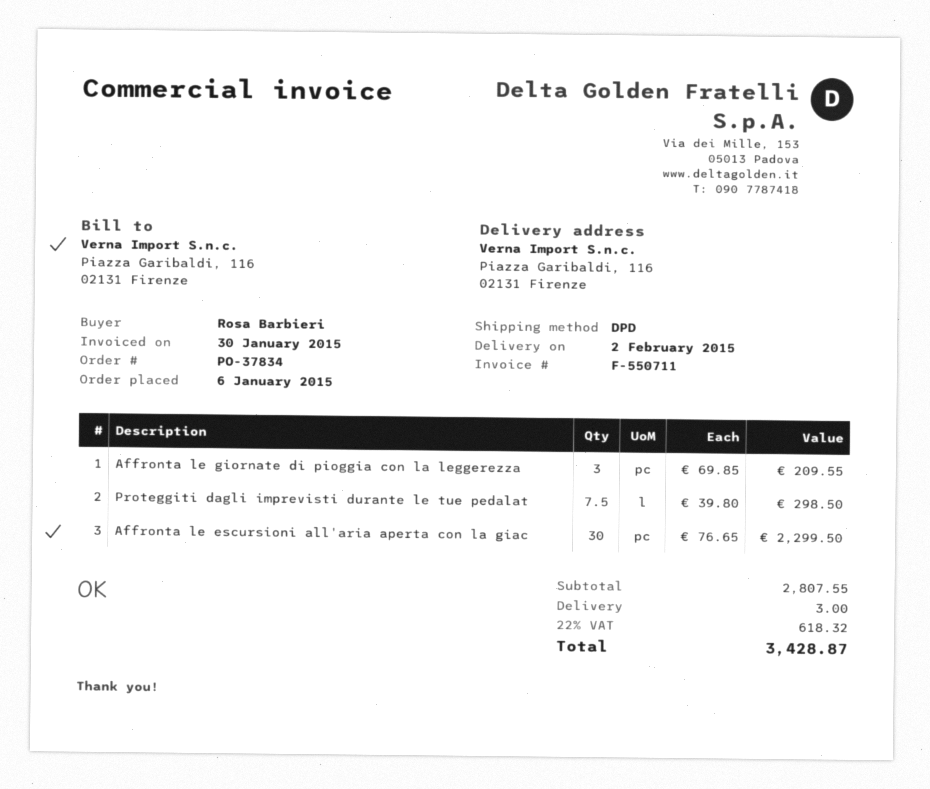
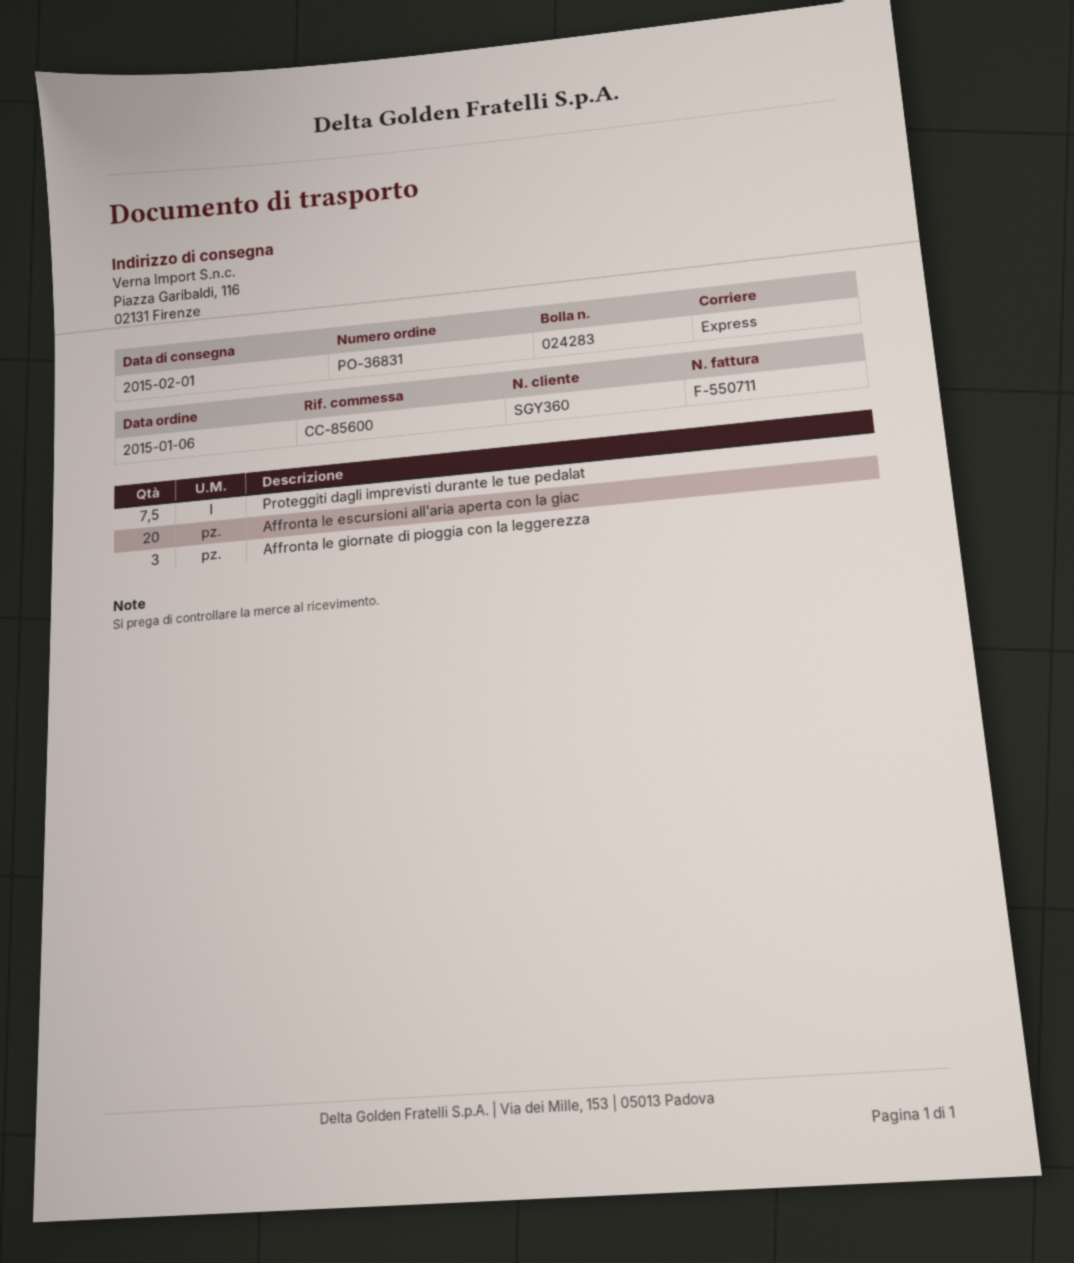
order number: PO-37834 -> PO-36831
delivery date: 2015-02-02 -> 2015-02-01
shipping method: DPD -> express
Affronta le escursioni all'aria aperta con la giac: 30 -> 20

